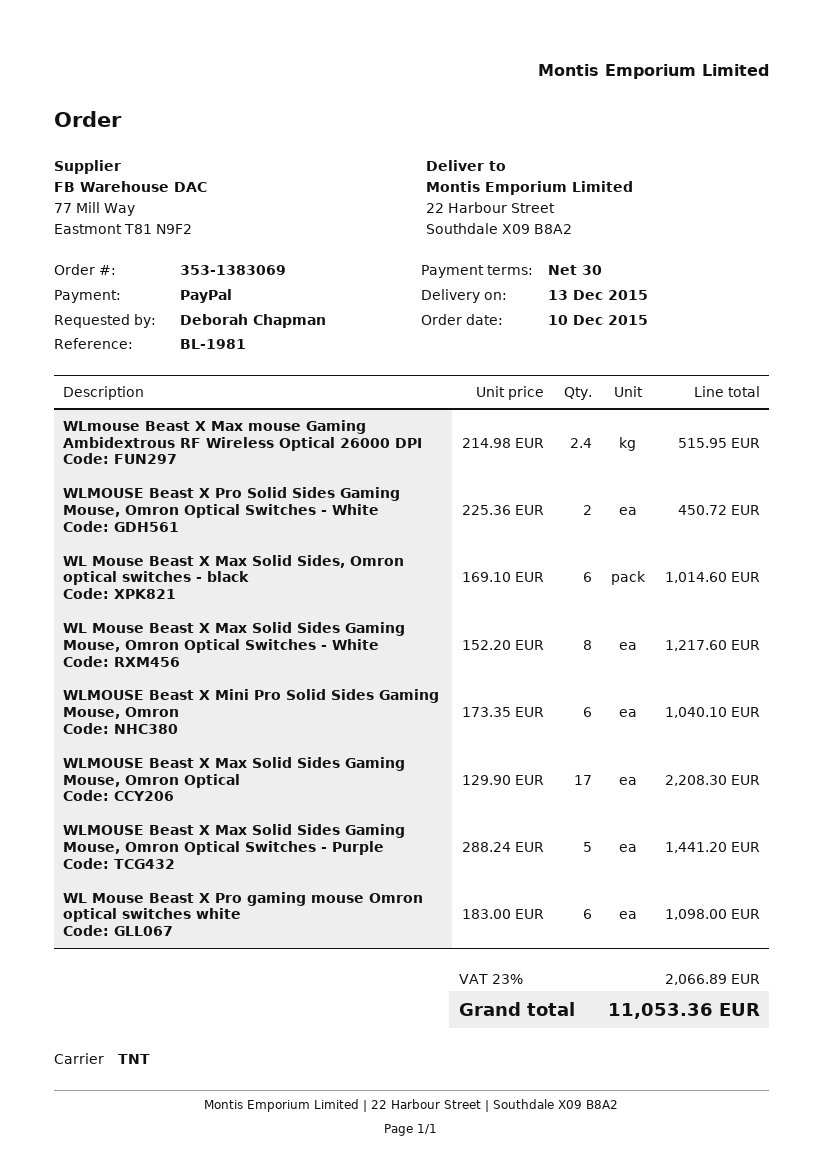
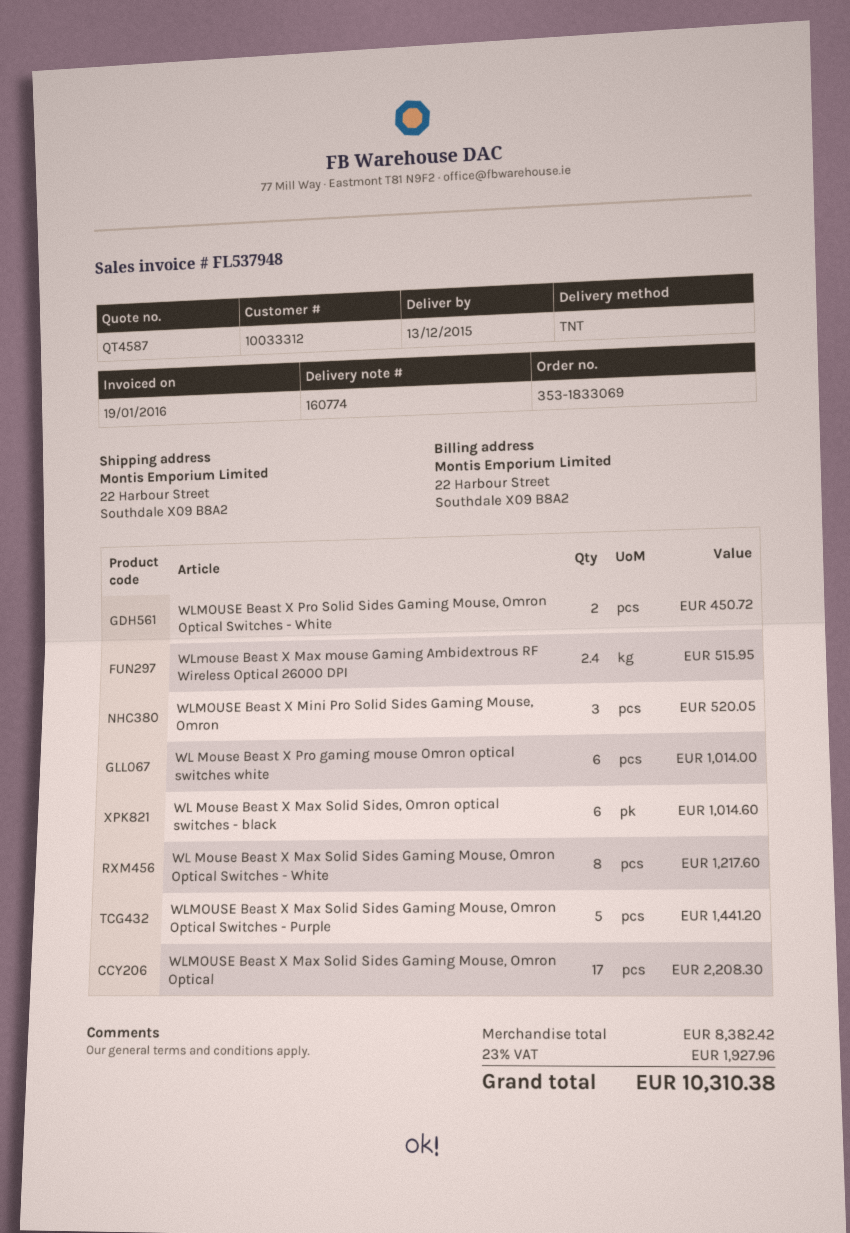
order number: 353-1383069 -> 353-1833069
WLMOUSE Beast X Mini Pro Solid Sides Gaming Mouse, Omron: 6 for 1040.10 -> 3 for 520.05
WL Mouse Beast X Pro gaming mouse Omron optical switches white: 6 for 1098.00 -> 6 for 1014.00
tax: 23% = 2066.89 -> 23% = 1927.96
total: 11053.36 -> 10310.38

